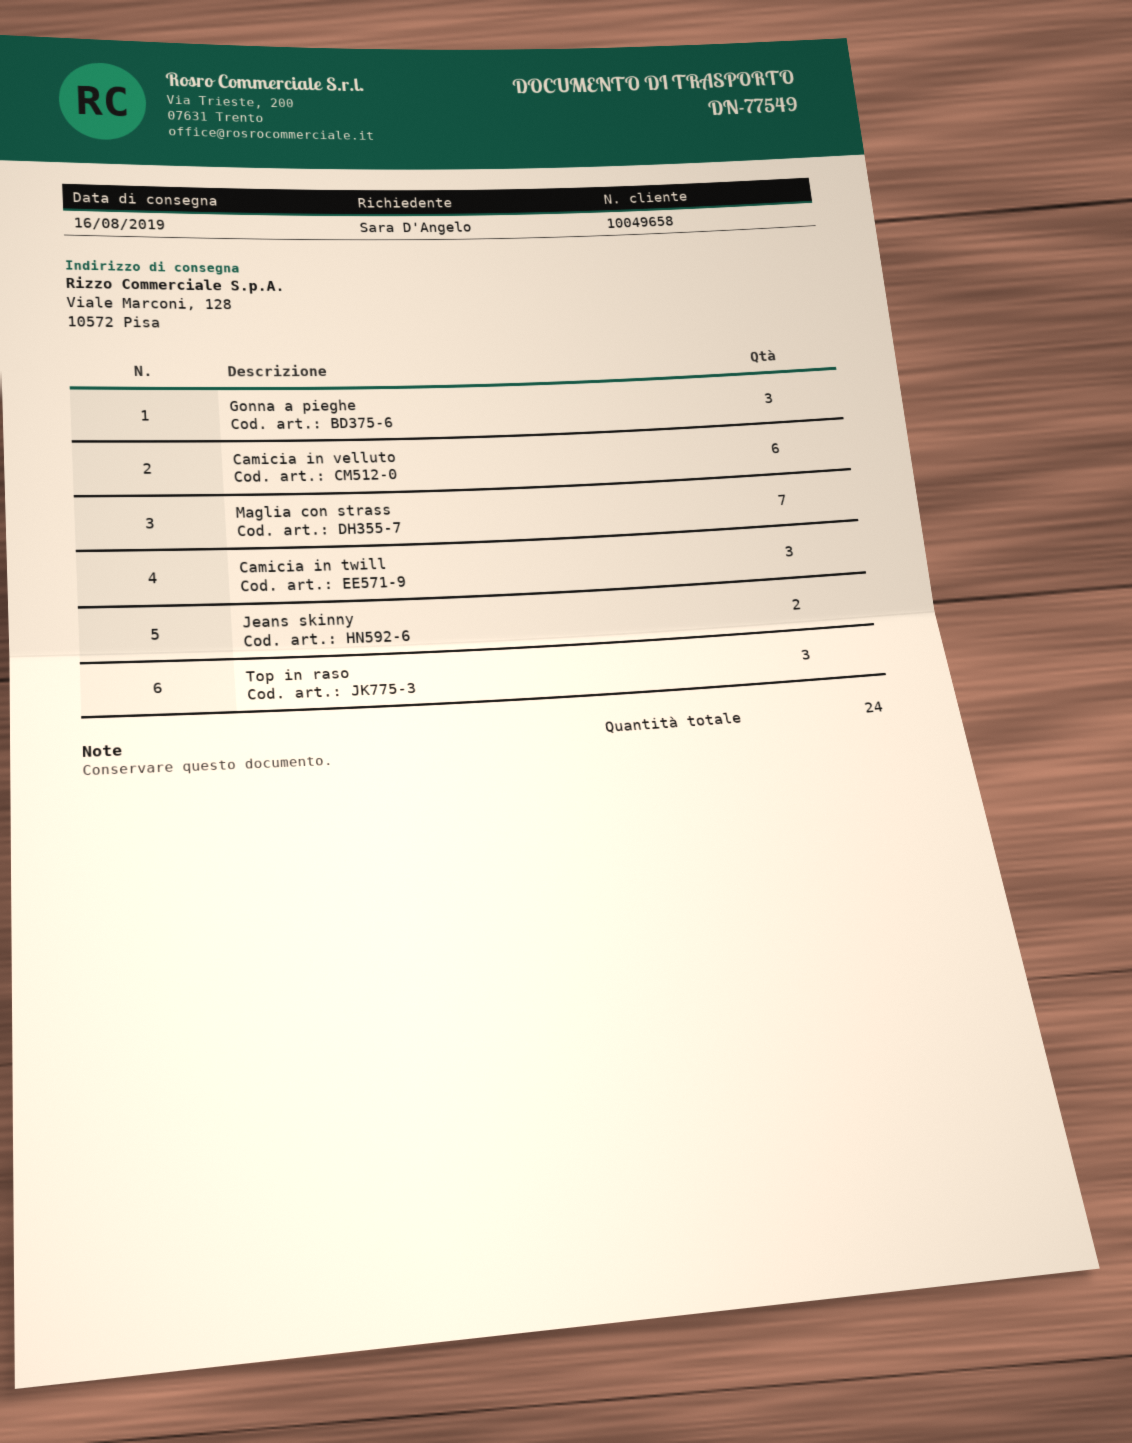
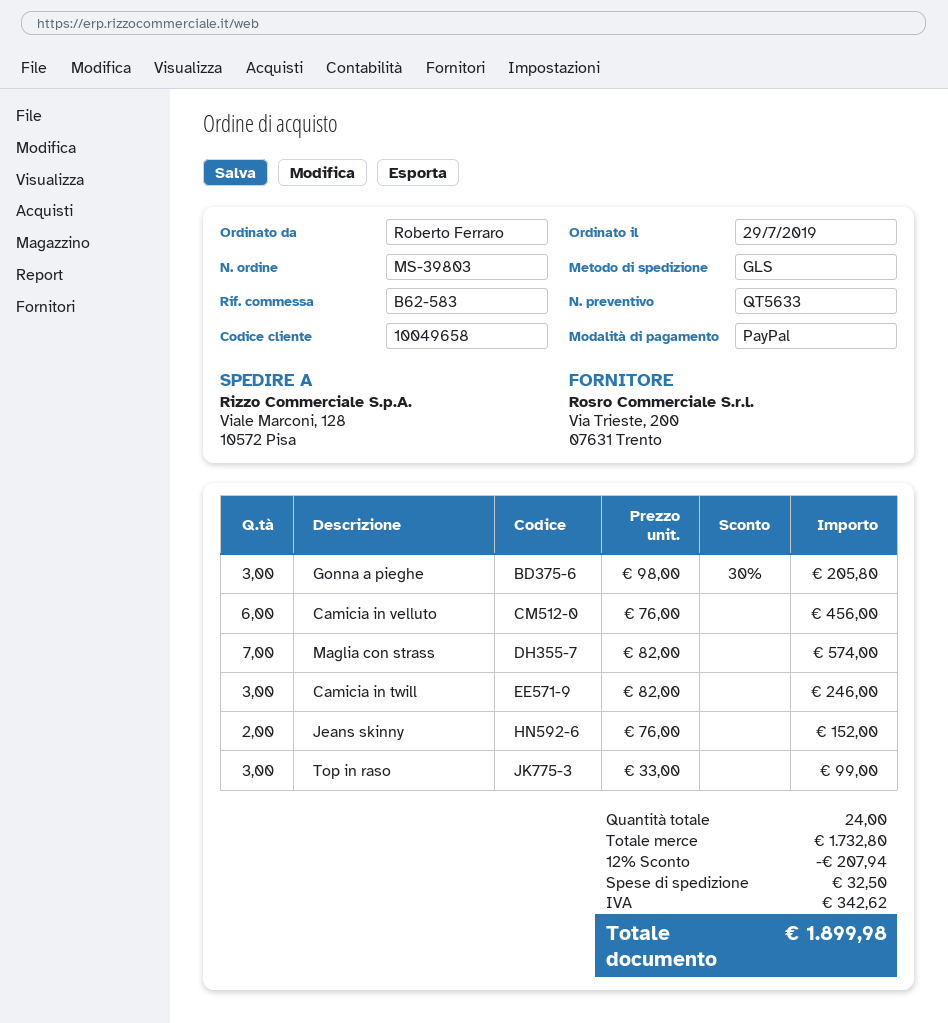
ordered by: Sara D'Angelo -> Roberto Ferraro

